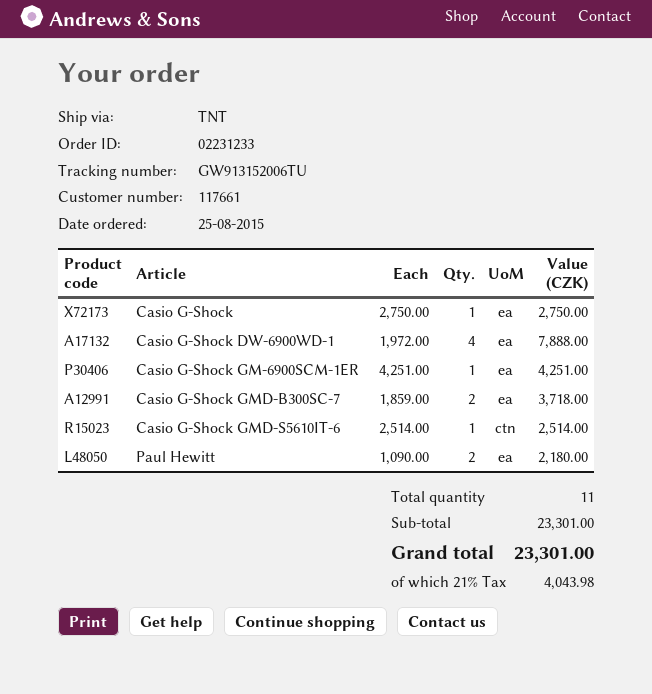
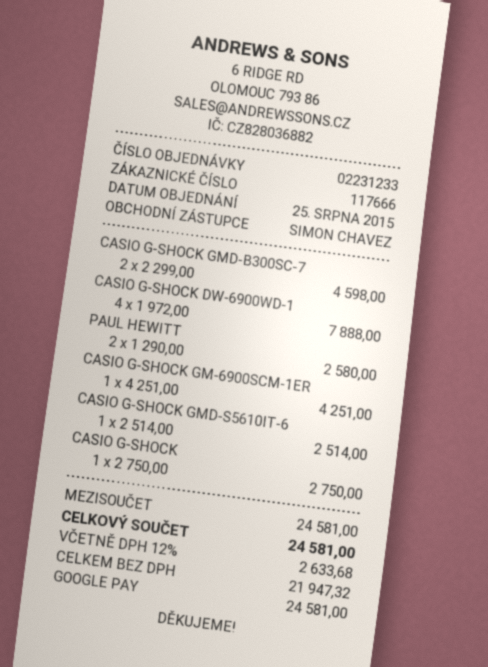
customer number: 117661 -> 117666
Casio G-Shock GMD-B300SC-7: 2 x 1859.00 = 3718.00 -> 2 x 2299.00 = 4598.00
Paul Hewitt: 2 x 1090.00 = 2180.00 -> 2 x 1290.00 = 2580.00
subtotal: 23301.00 -> 24581.00
tax: 21% = 4043.98 -> 12% = 2633.68
total: 23301.00 -> 24581.00

